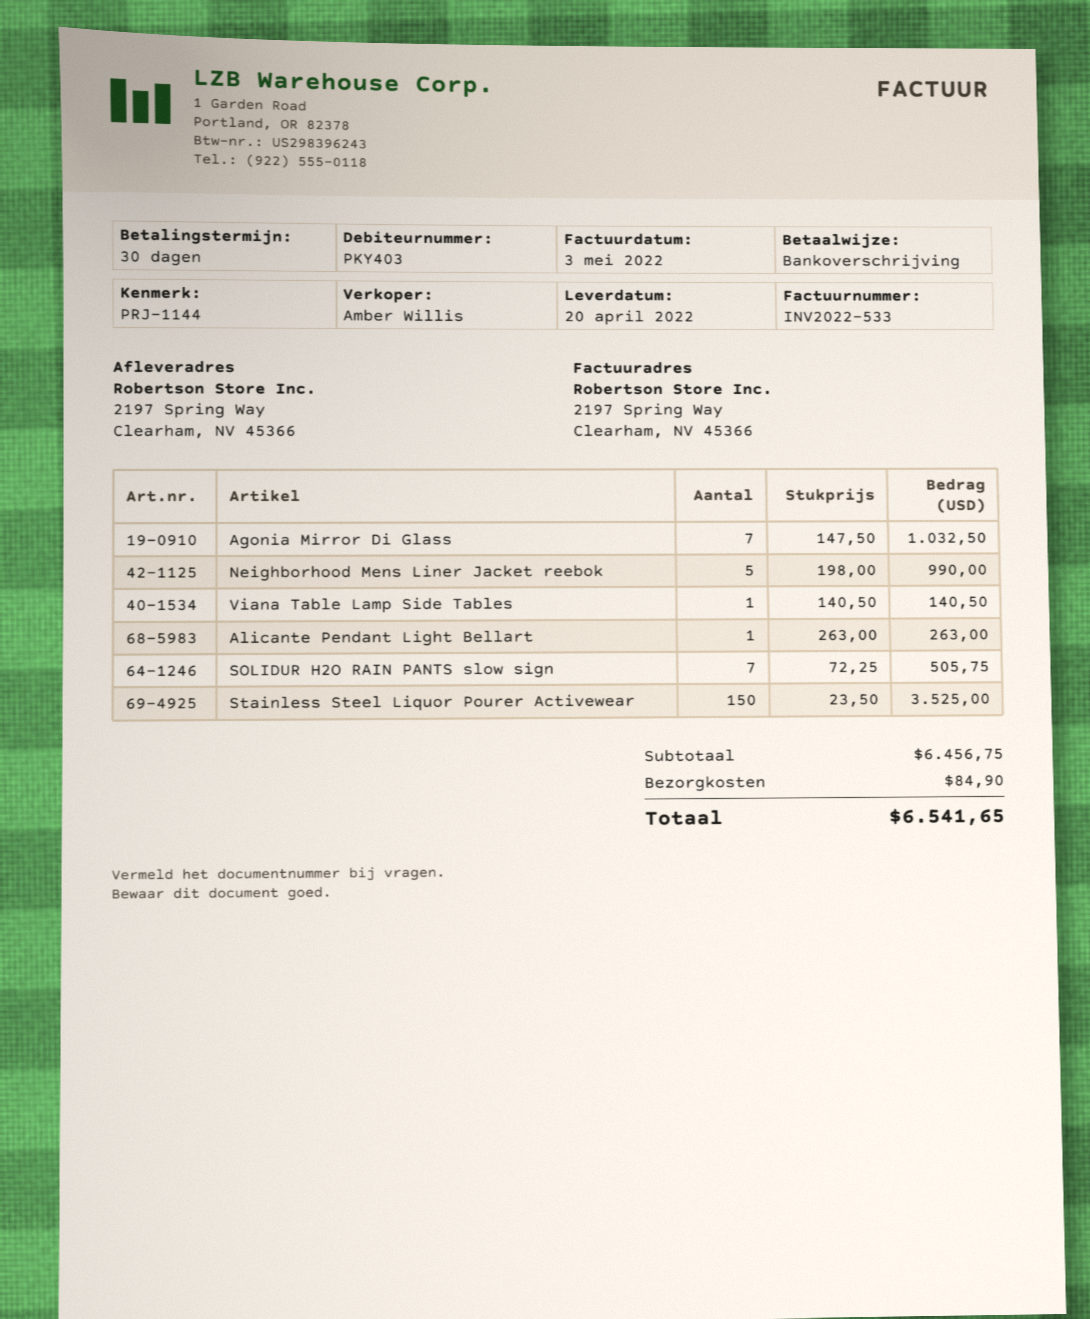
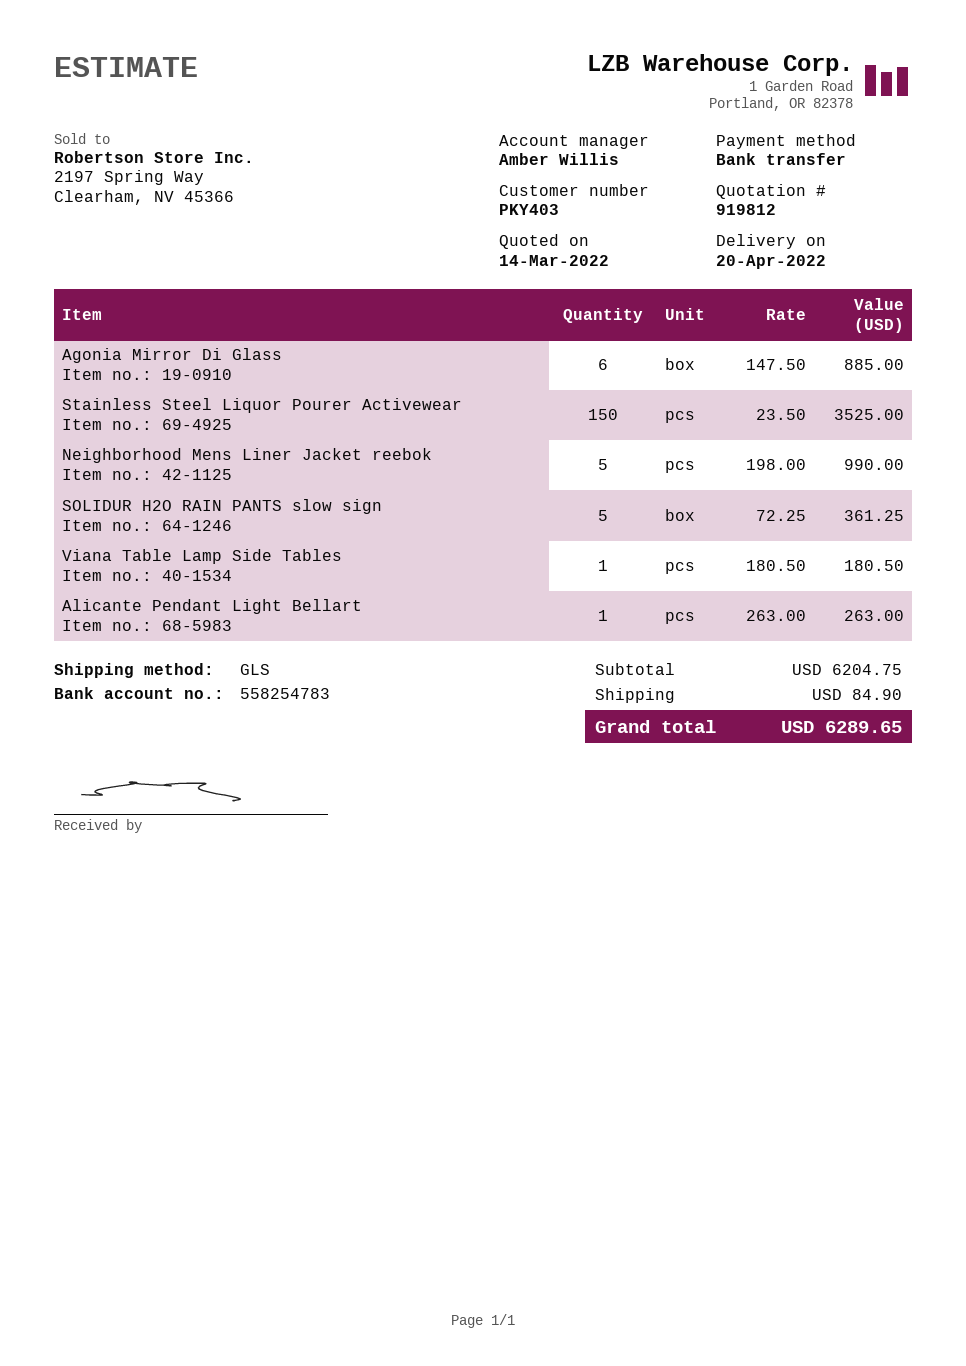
Agonia Mirror Di Glass: 7 x 147.50 = 1032.50 -> 6 x 147.50 = 885.00
Viana Table Lamp Side Tables: 1 x 140.50 = 140.50 -> 1 x 180.50 = 180.50
SOLIDUR H2O RAIN PANTS slow sign: 7 x 72.25 = 505.75 -> 5 x 72.25 = 361.25
subtotal: 6456.75 -> 6204.75
total: 6541.65 -> 6289.65

